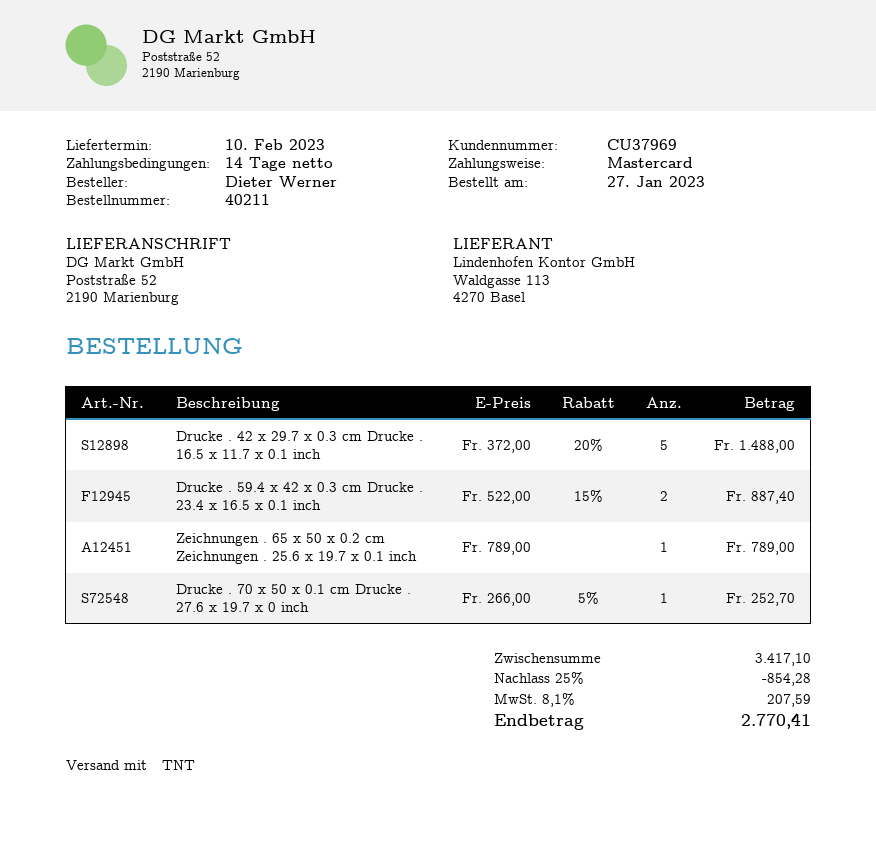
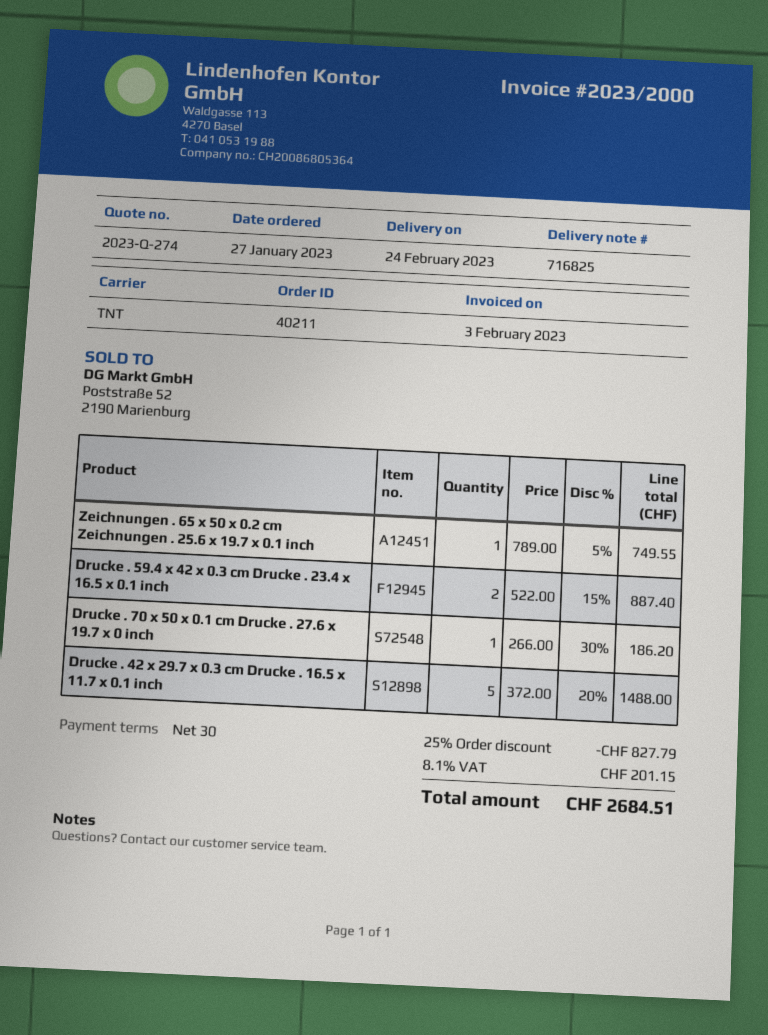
delivery date: 2023-02-10 -> 2023-02-24
payment terms: 14 days -> 30 days
Zeichnungen . 65 x 50 x 0.2 cm Zeichnungen . 25.6 x 19.7 x 0.1 inch: 1 x 789.00 = 789.00 -> 1 x 789.00 - 5% = 749.55
Drucke . 70 x 50 x 0.1 cm Drucke . 27.6 x 19.7 x 0 inch: 1 x 266.00 - 5% = 252.70 -> 1 x 266.00 - 30% = 186.20
discount: 25% = 854.28 -> 25% = 827.79
tax: 8.1% = 207.59 -> 8.1% = 201.15
total: 2770.41 -> 2684.51

